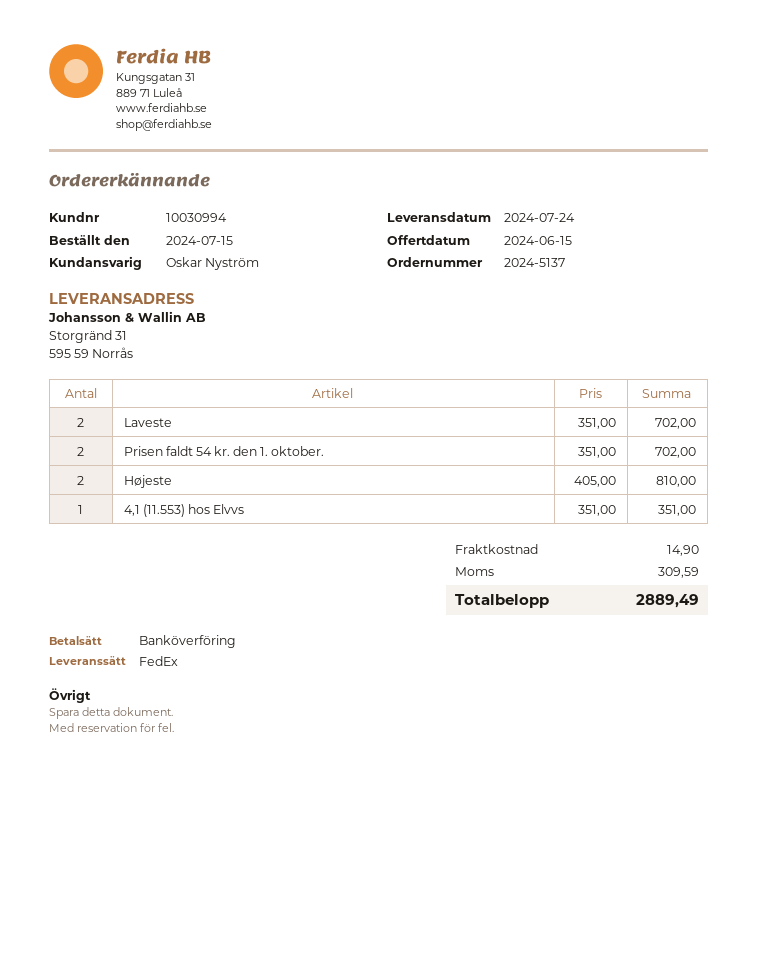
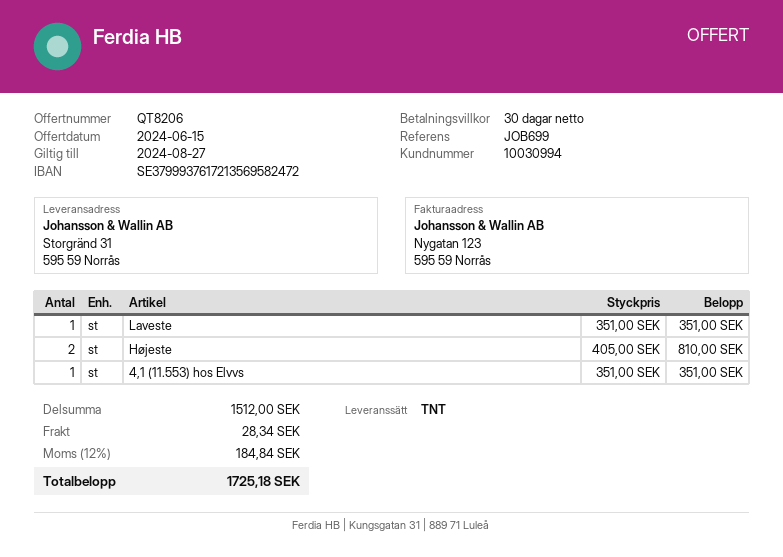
shipping method: FedEx -> TNT
Laveste: 2 x 351.00 = 702.00 -> 1 x 351.00 = 351.00
Prisen faldt 54 kr. den 1. oktober.: 2 x 351.00 = 702.00 -> none
shipping: 14.90 -> 28.34
tax: 309.59 -> 184.84
total: 2889.49 -> 1725.18

